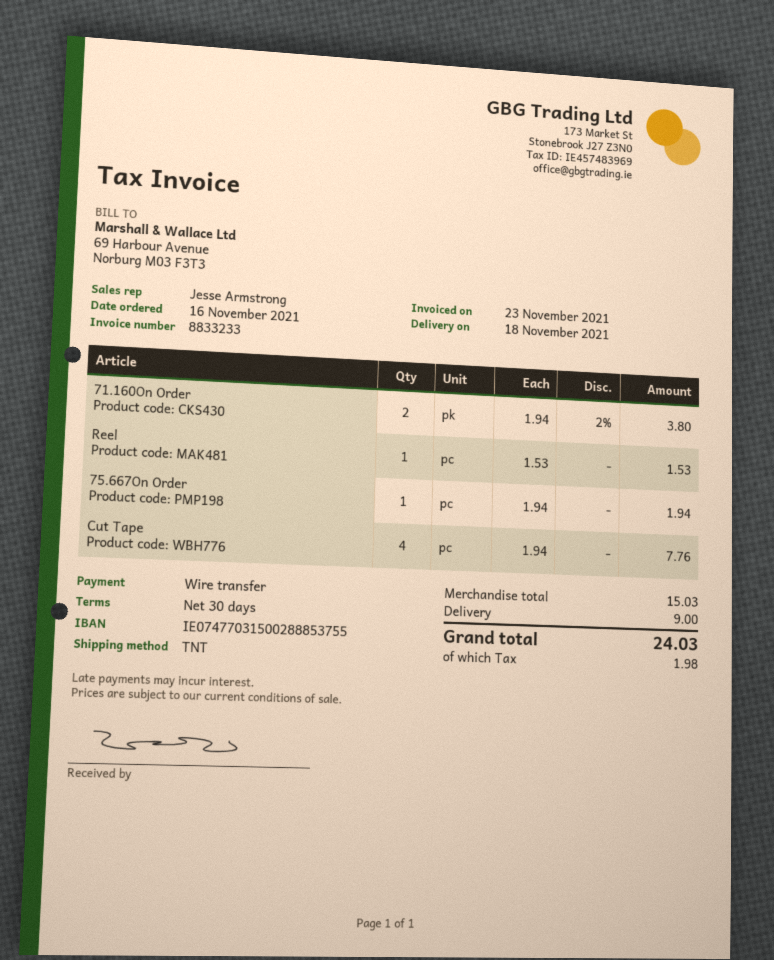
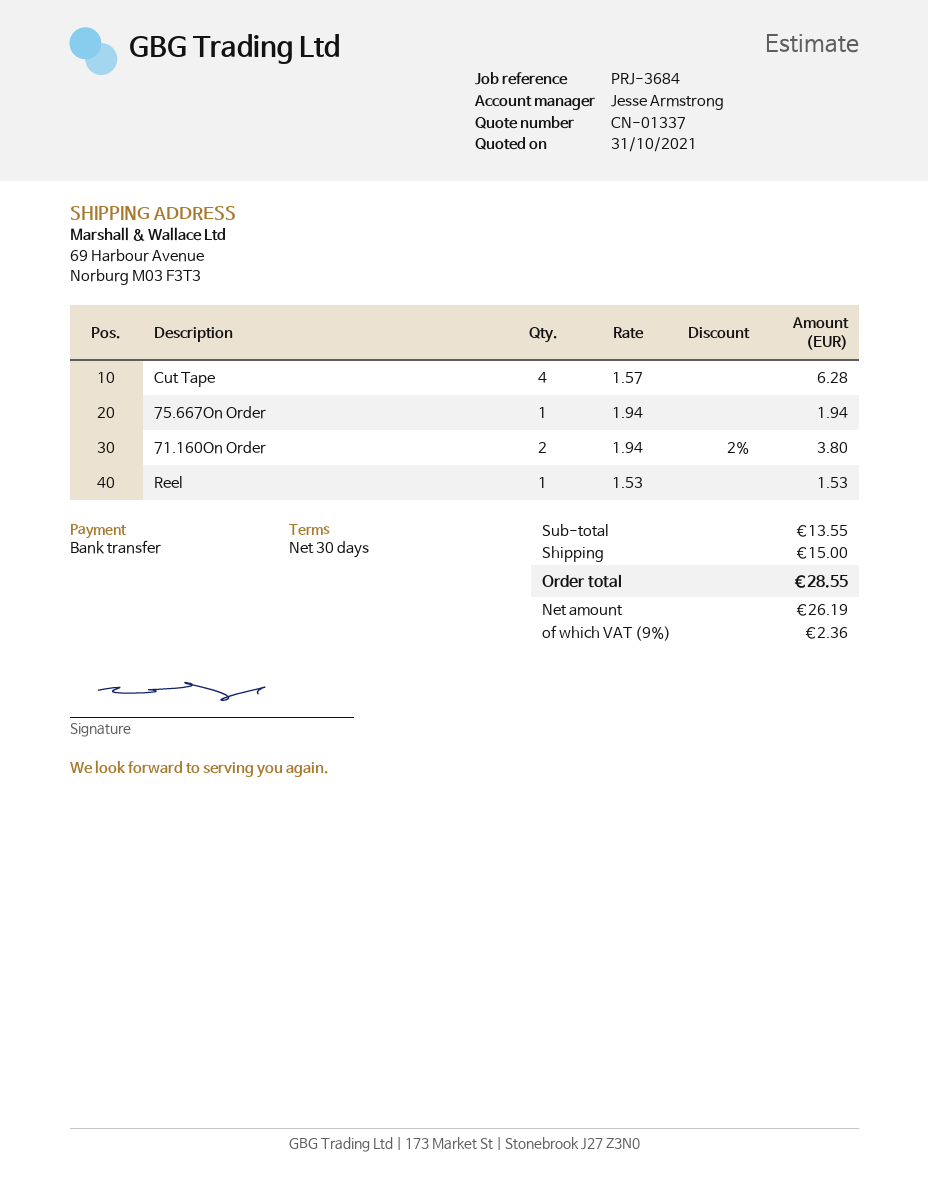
Cut Tape: 4 x 1.94 = 7.76 -> 4 x 1.57 = 6.28
subtotal: 15.03 -> 13.55
shipping: 9.00 -> 15.00
tax: 1.98 -> 2.36
total: 24.03 -> 28.55

